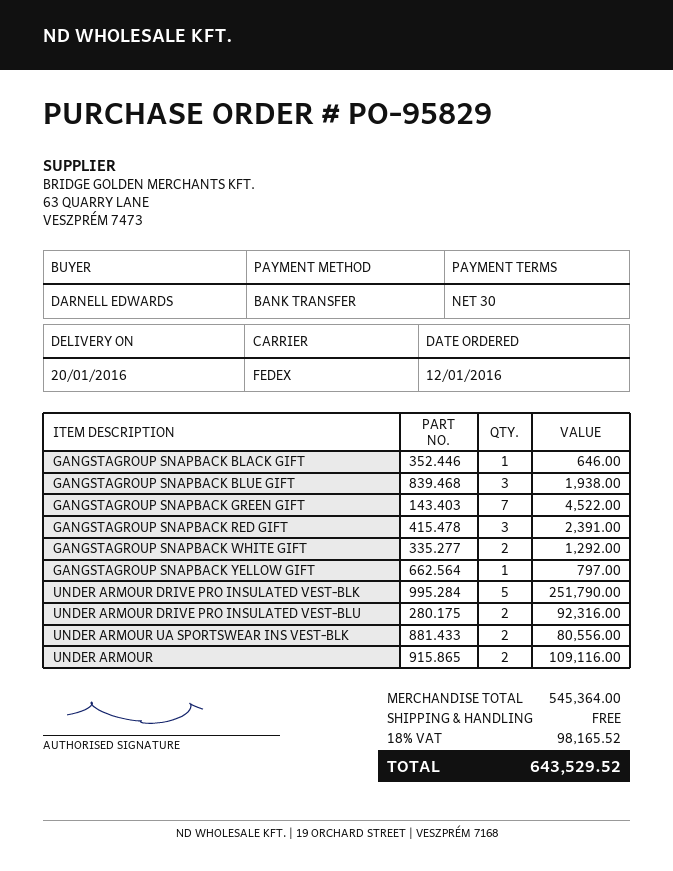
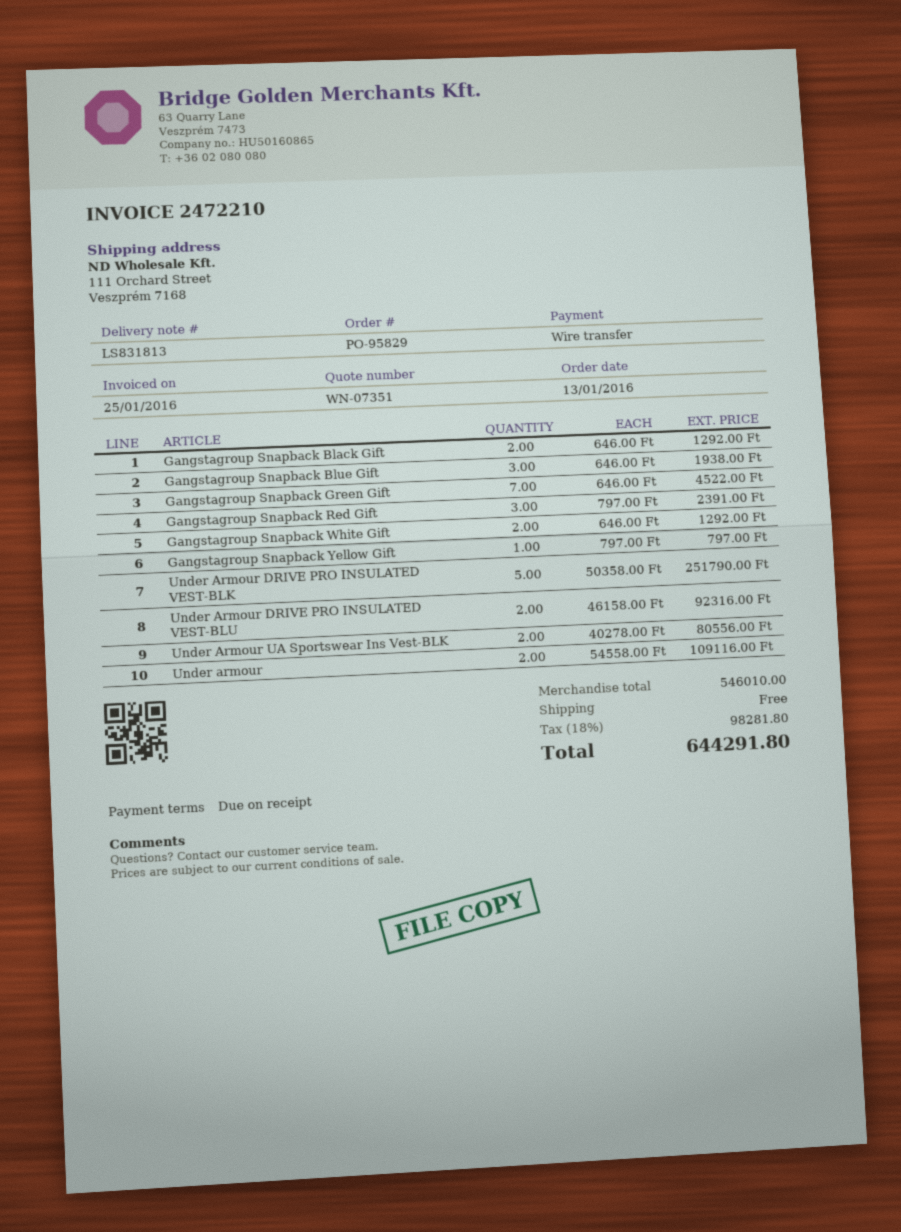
order date: 2016-01-12 -> 2016-01-13
payment terms: 30 days -> on receipt
GANGSTAGROUP SNAPBACK BLACK GIFT: 1 for 646.00 -> 2 for 1292.00
subtotal: 545364.00 -> 546010.00
tax: 18% = 98165.52 -> 18% = 98281.80
total: 643529.52 -> 644291.80

